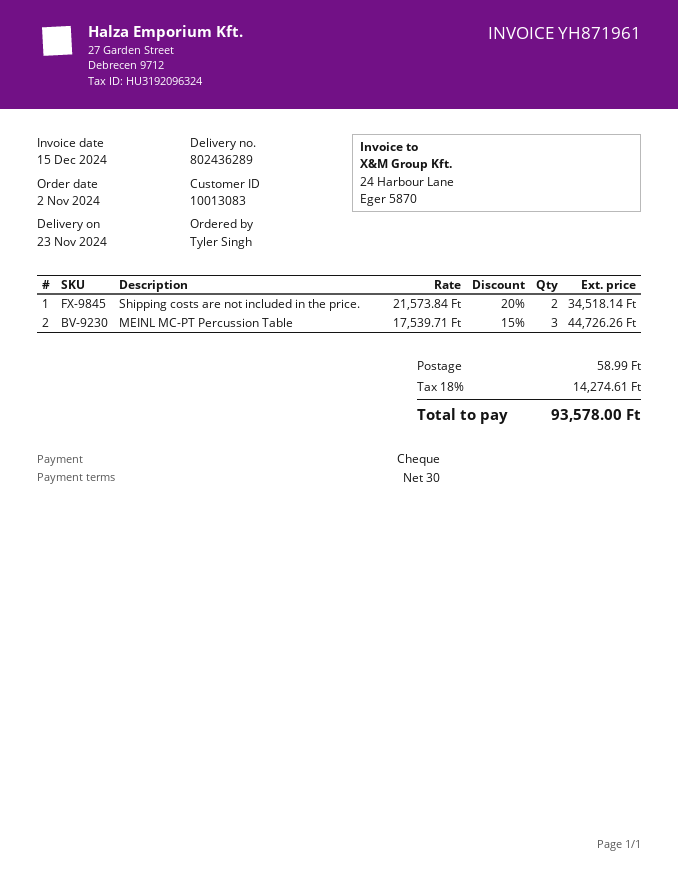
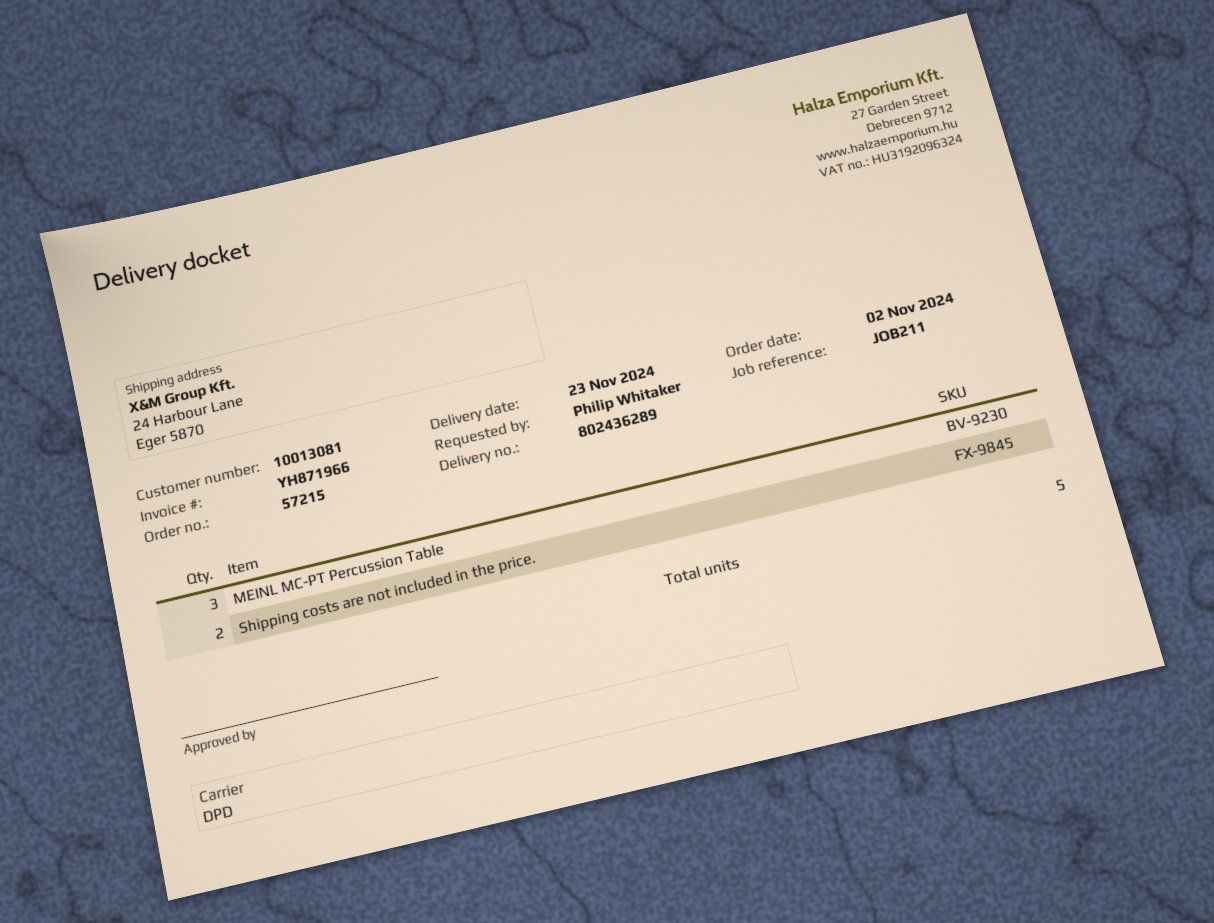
invoice number: YH871961 -> YH871966
customer number: 10013083 -> 10013081
ordered by: Tyler Singh -> Philip Whitaker

